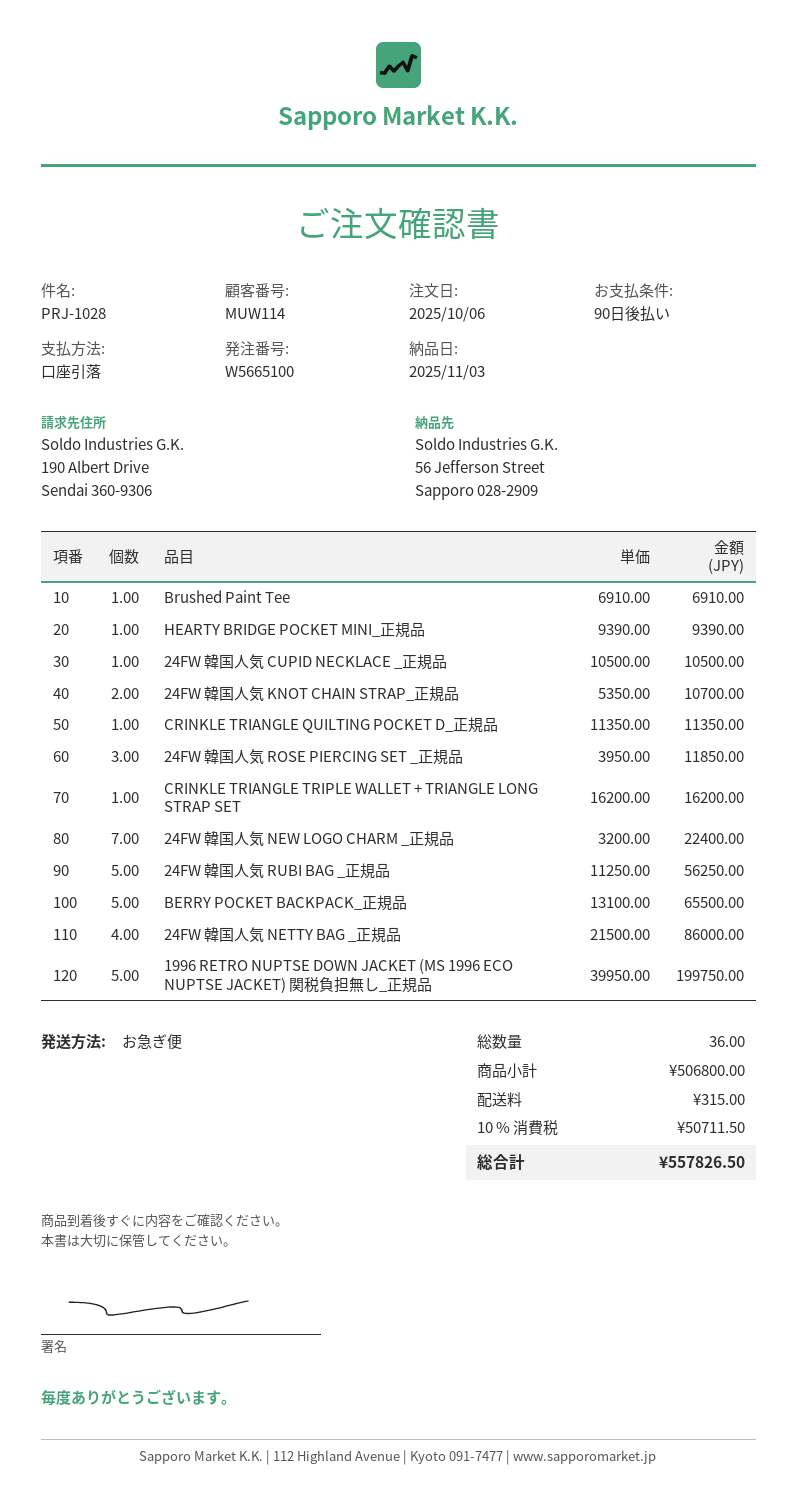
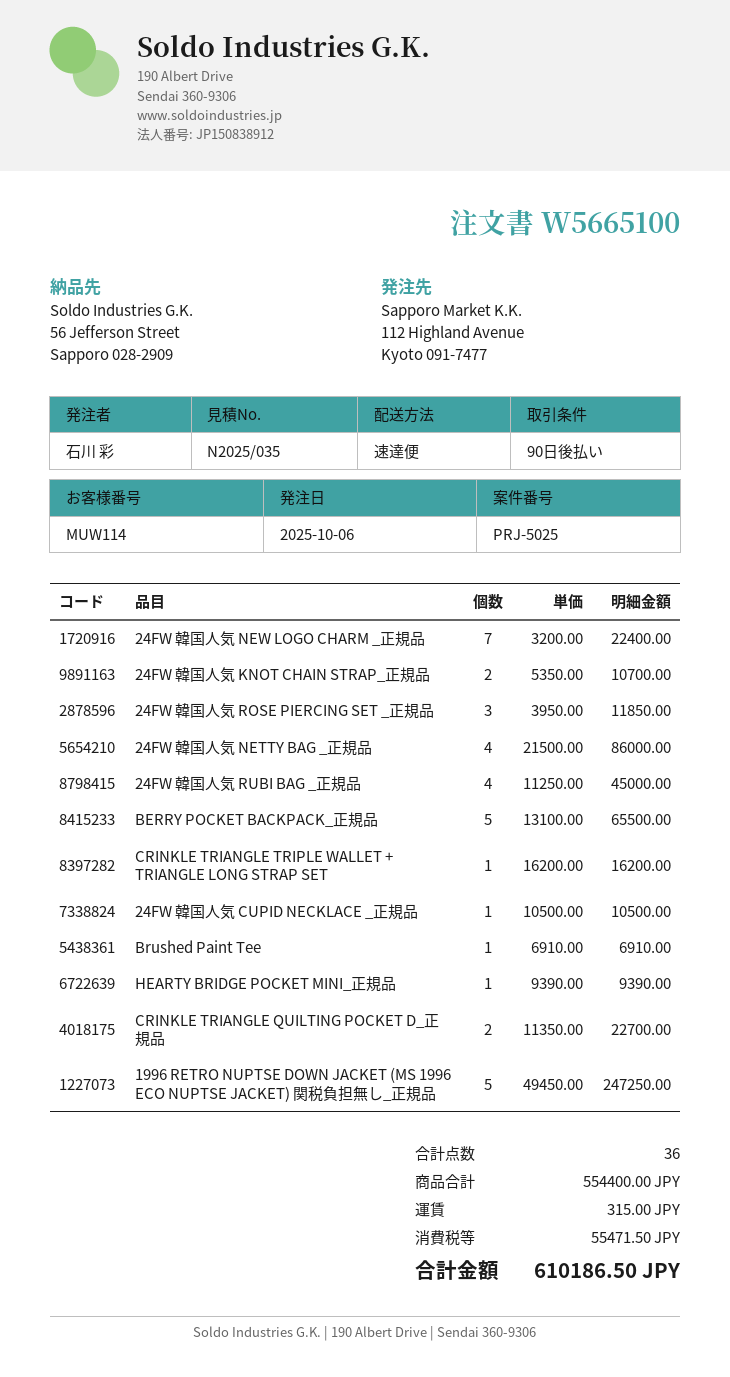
reference: PRJ-1028 -> PRJ-5025
CRINKLE TRIANGLE QUILTING POCKET D_正規品: 1 x 11350.00 = 11350.00 -> 2 x 11350.00 = 22700.00
24FW 韓国人気 RUBI BAG _正規品: 5 x 11250.00 = 56250.00 -> 4 x 11250.00 = 45000.00
1996 RETRO NUPTSE DOWN JACKET (MS 1996 ECO NUPTSE JACKET) 関税負担無し_正規品: 5 x 39950.00 = 199750.00 -> 5 x 49450.00 = 247250.00
subtotal: 506800.00 -> 554400.00
tax: 50711.50 -> 55471.50
total: 557826.50 -> 610186.50

